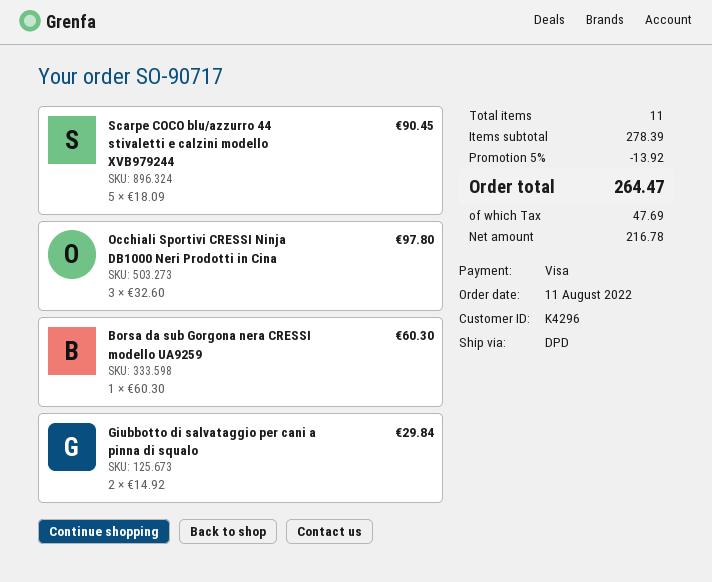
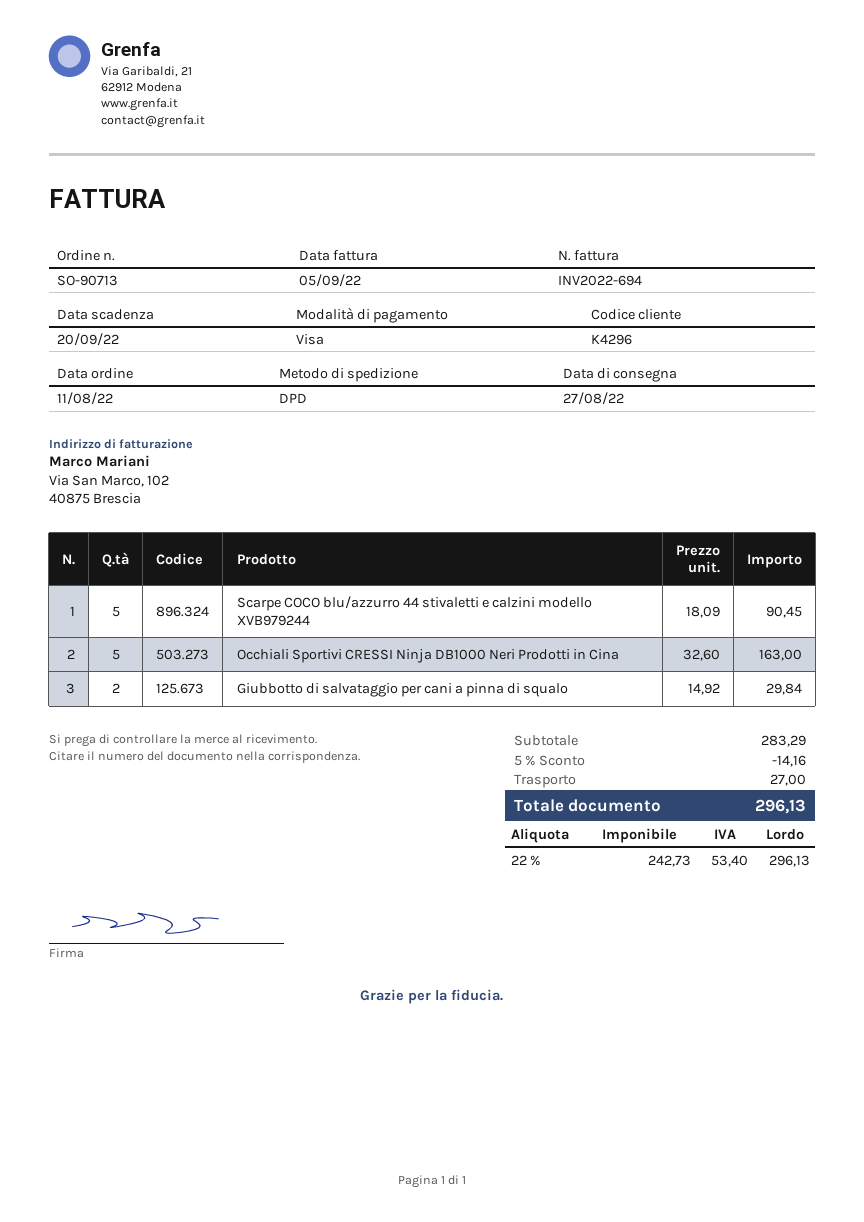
order number: SO-90717 -> SO-90713
Occhiali Sportivi CRESSI Ninja DB1000 Neri Prodotti in Cina: 3 x 32.60 = 97.80 -> 5 x 32.60 = 163.00
Borsa da sub Gorgona nera CRESSI modello UA9259: 1 x 60.30 = 60.30 -> none
subtotal: 278.39 -> 283.29
discount: 5% = 13.92 -> 5% = 14.16
shipping: none -> 27.00
net: 216.78 -> 242.73
tax: 47.69 -> 53.40
total: 264.47 -> 296.13

